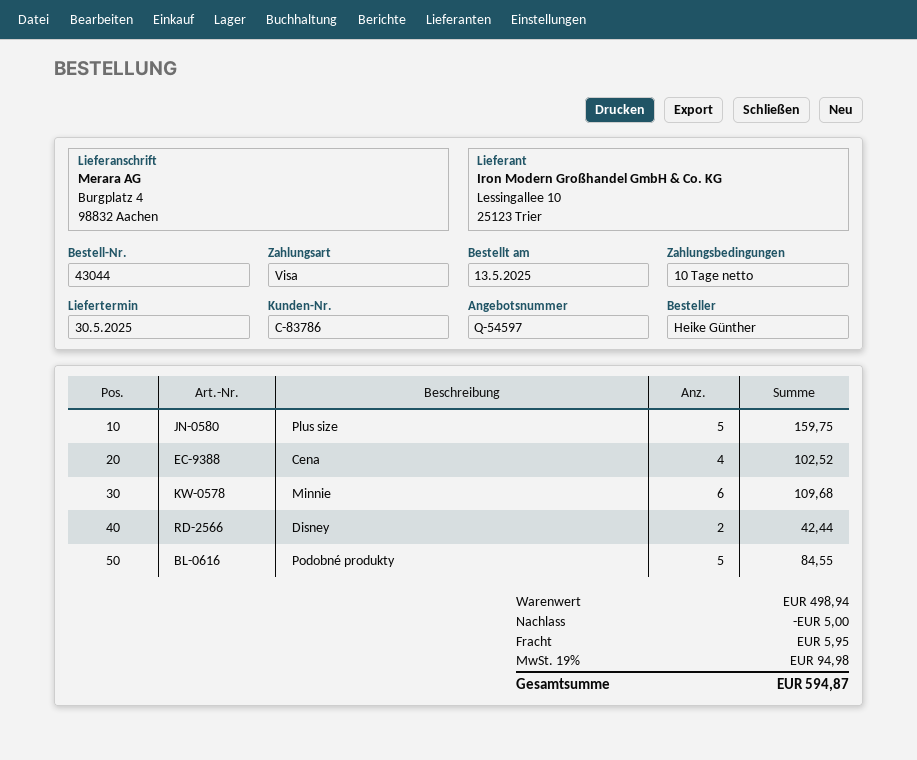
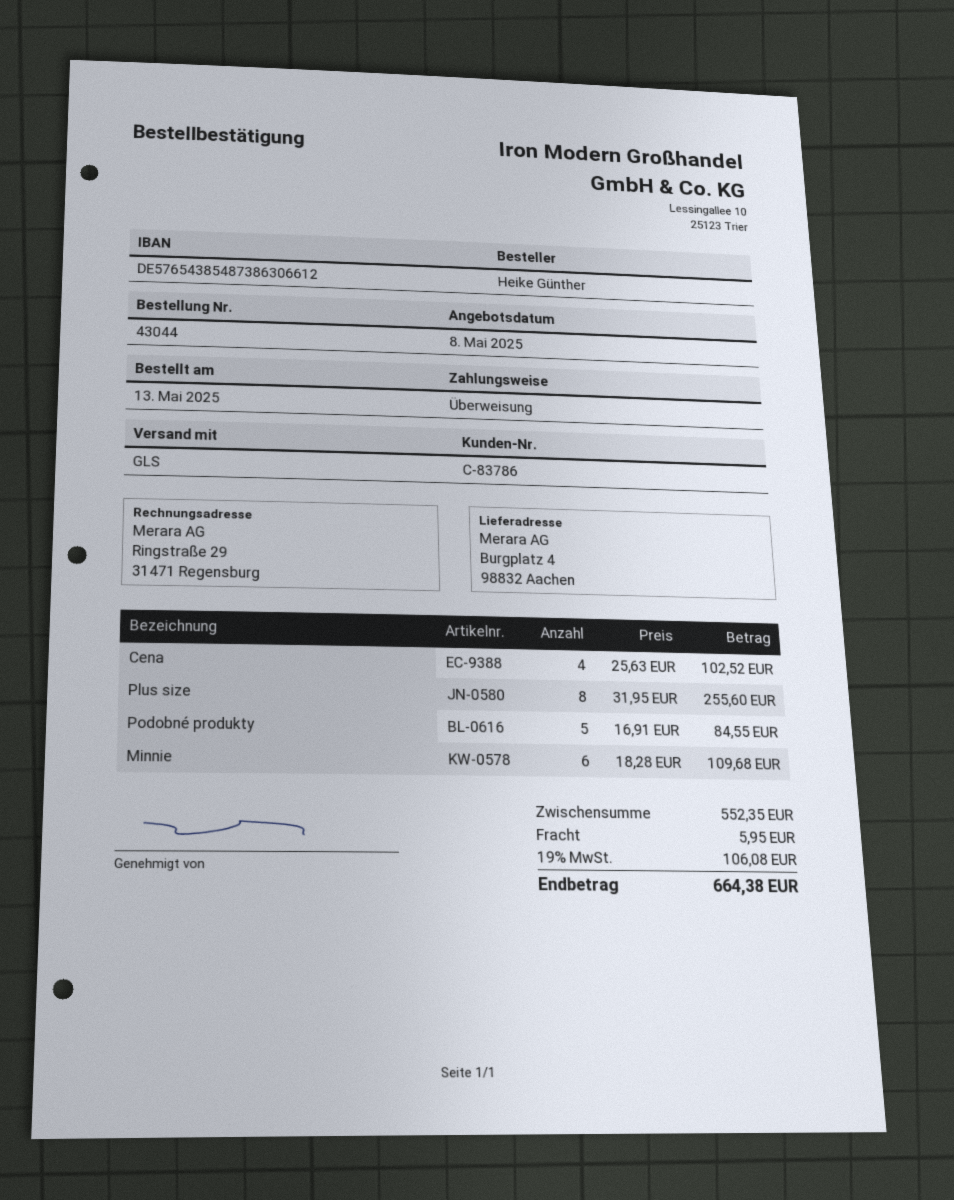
payment method: Visa -> bank transfer
Plus size: 5 for 159.75 -> 8 for 255.60
Disney: 2 for 42.44 -> none
subtotal: 498.94 -> 552.35
discount: 5.00 -> none
tax: 19% = 94.98 -> 19% = 106.08
total: 594.87 -> 664.38

